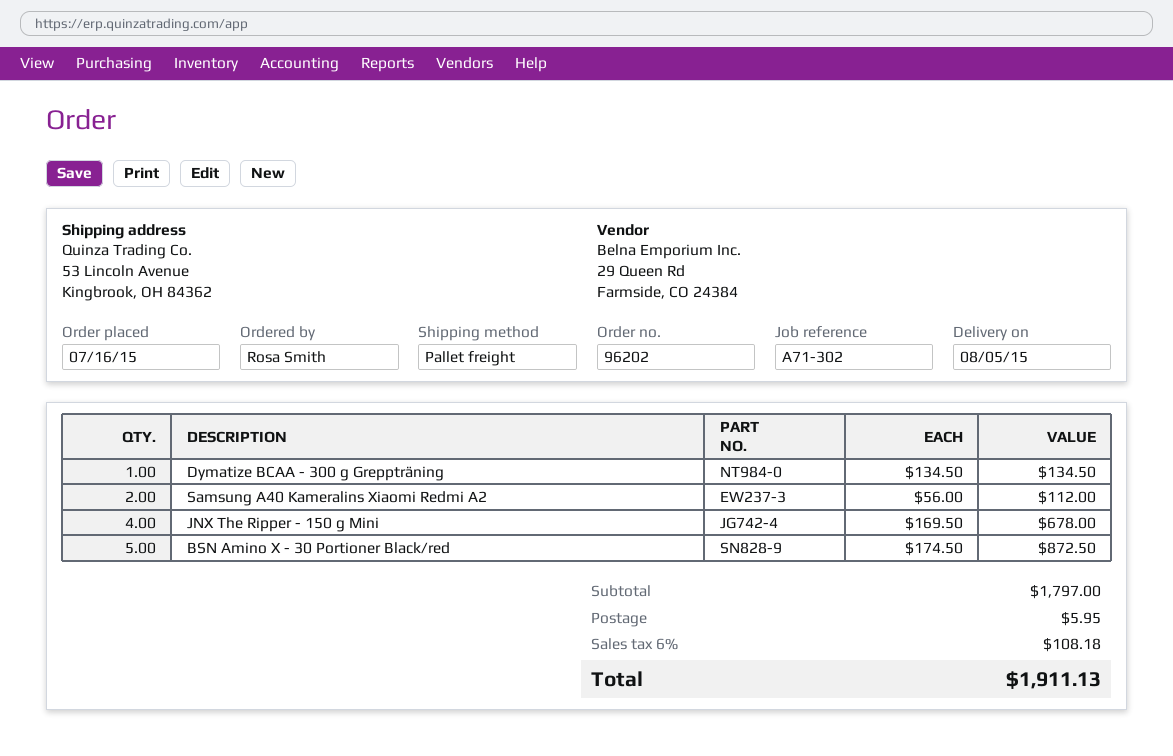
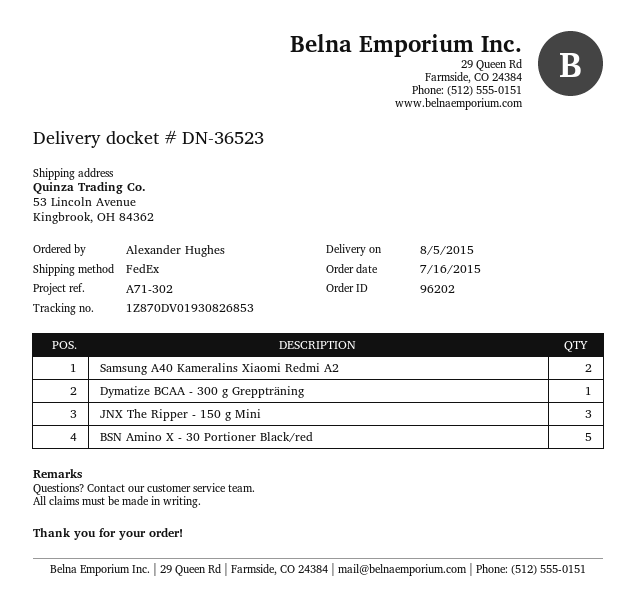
ordered by: Rosa Smith -> Alexander Hughes
shipping method: pallet freight -> FedEx
JNX The Ripper - 150 g Mini: 4 -> 3

